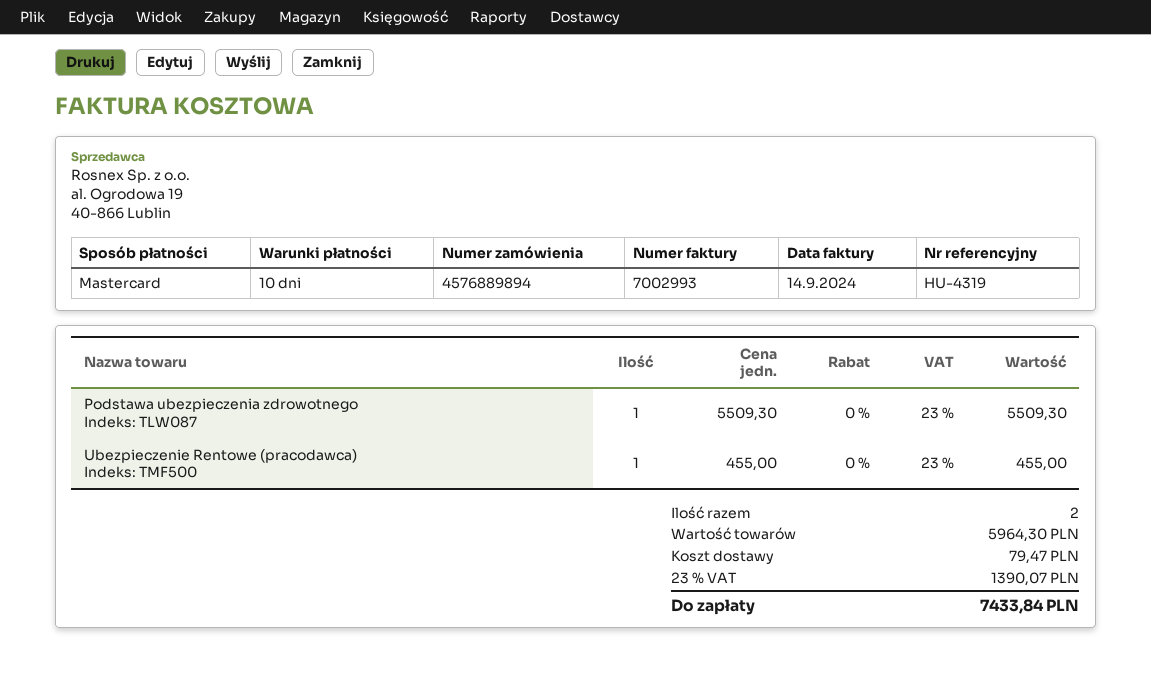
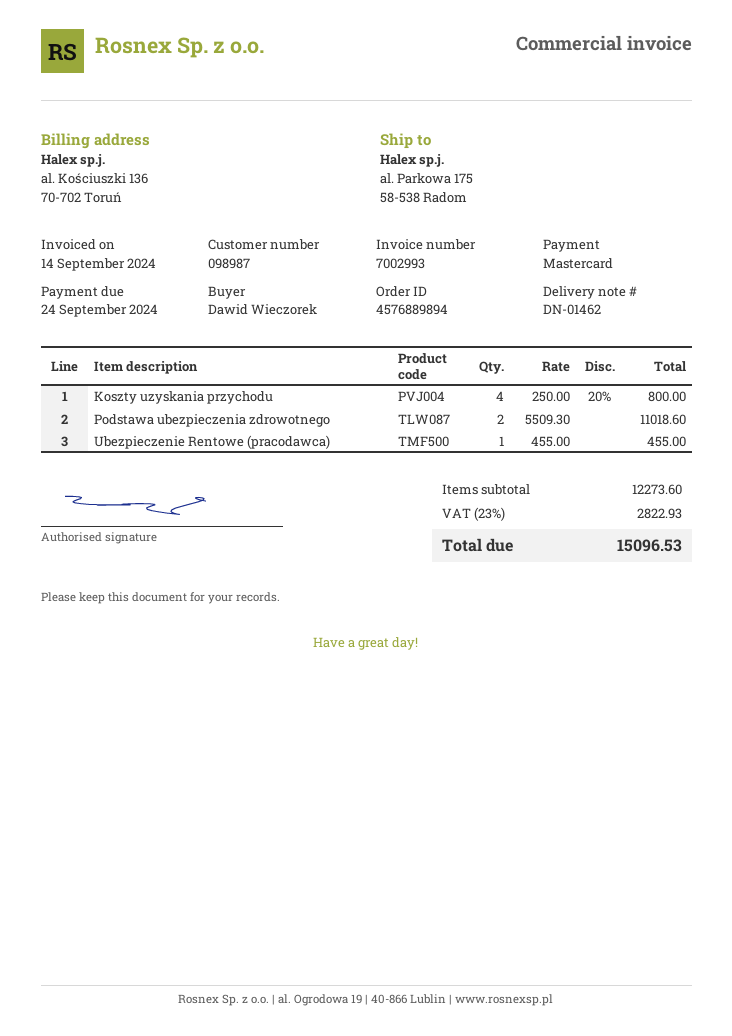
Podstawa ubezpieczenia zdrowotnego: 1 x 5509.30 = 5509.30 -> 2 x 5509.30 = 11018.60
Koszty uzyskania przychodu: none -> 4 x 250.00 - 20% = 800.00
subtotal: 5964.30 -> 12273.60
shipping: 79.47 -> none
tax: 23% = 1390.07 -> 23% = 2822.93
total: 7433.84 -> 15096.53

